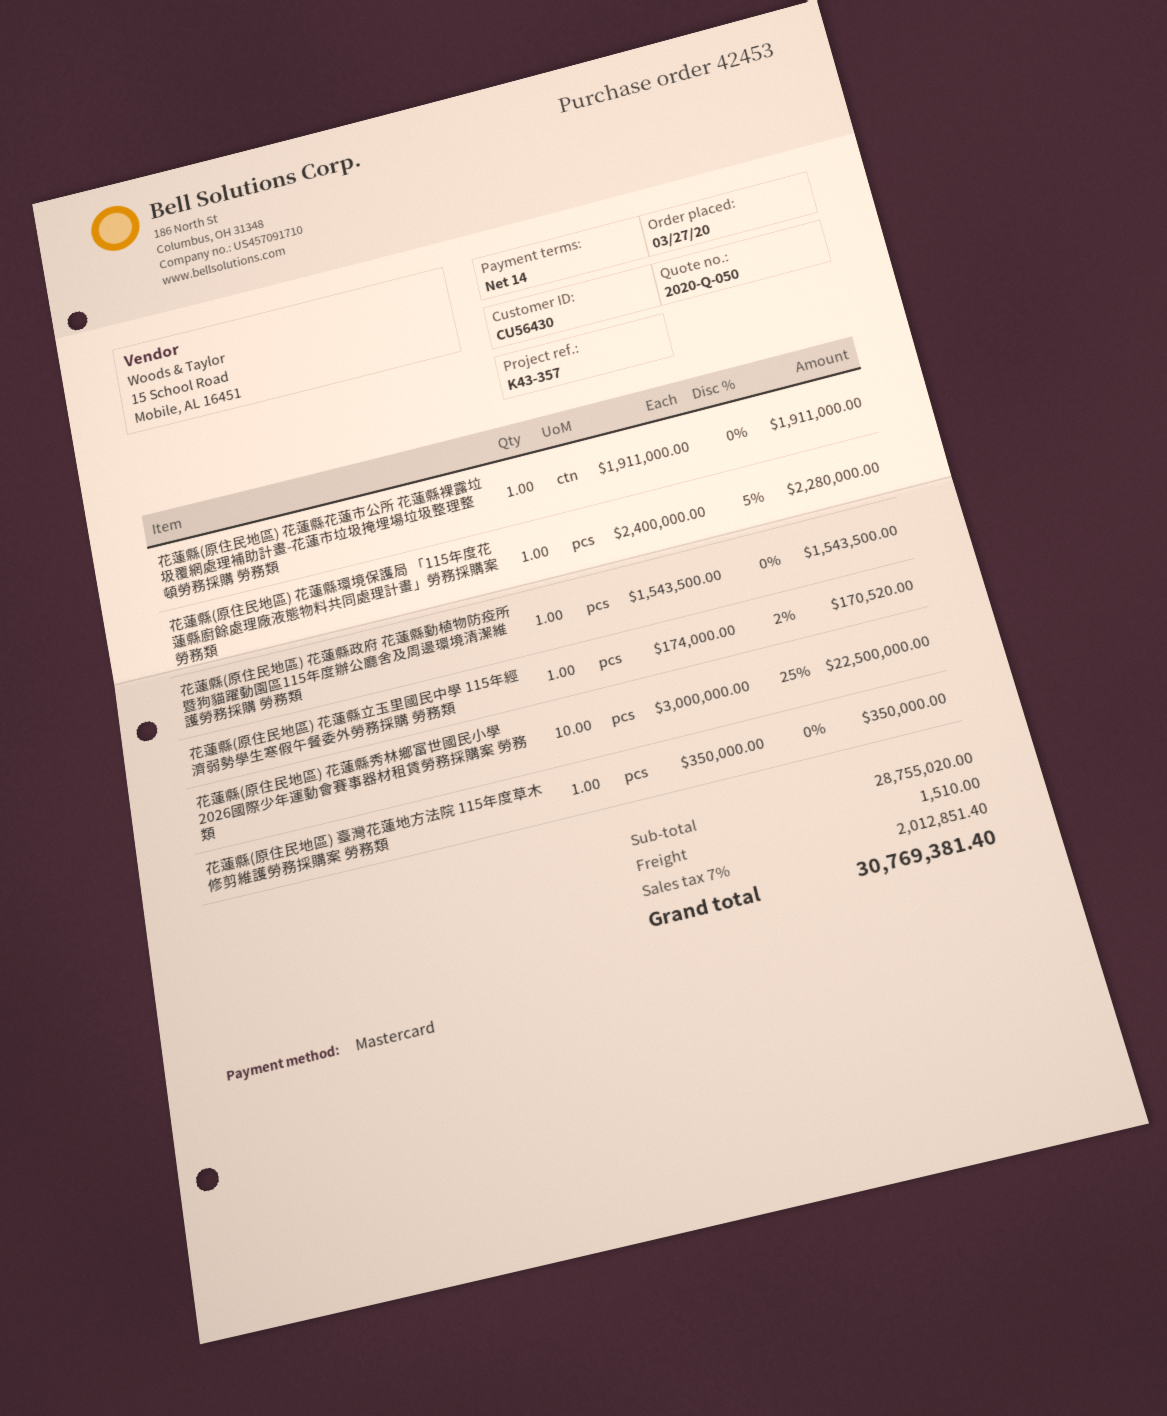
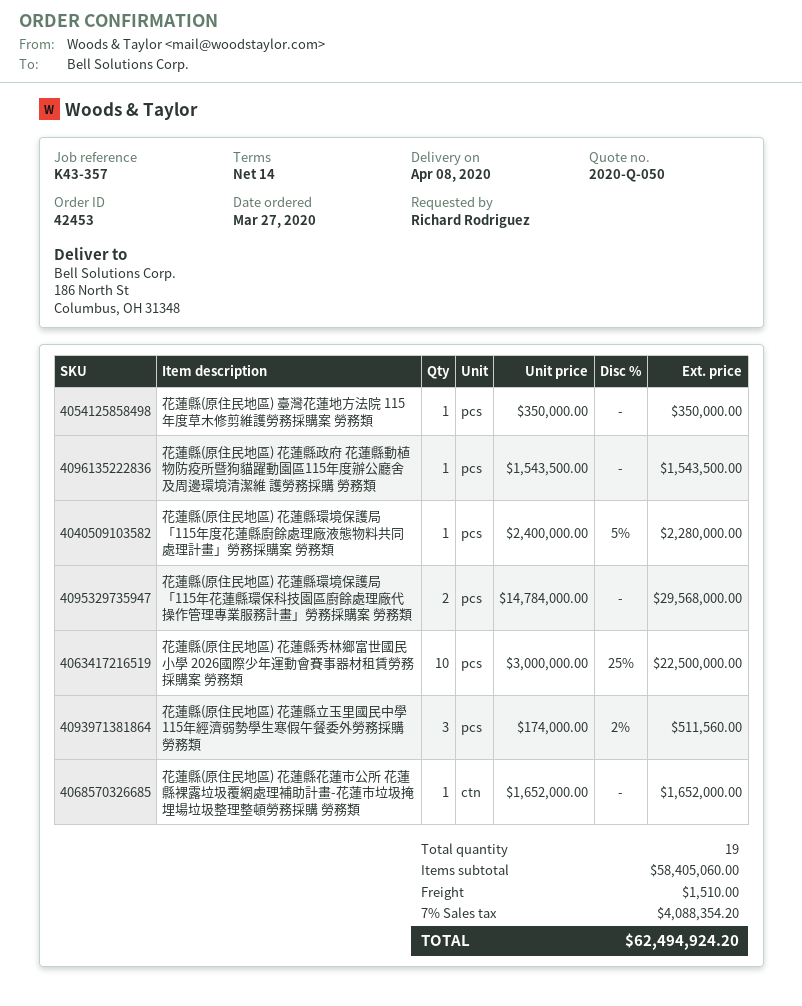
花蓮縣(原住民地區) 花蓮縣花蓮市公所 花蓮縣裸露垃圾覆網處理補助計畫-花蓮市垃圾掩埋場垃圾整理整頓勞務採購 勞務類: 1 x 1911000.00 = 1911000.00 -> 1 x 1652000.00 = 1652000.00
花蓮縣(原住民地區) 花蓮縣立玉里國民中學 115年經濟弱勢學生寒假午餐委外勞務採購 勞務類: 1 x 174000.00 - 2% = 170520.00 -> 3 x 174000.00 - 2% = 511560.00
花蓮縣(原住民地區) 花蓮縣環境保護局 「115年花蓮縣環保科技園區廚餘處理廠代操作管理專業服務計畫」勞務採購案 勞務類: none -> 2 x 14784000.00 = 29568000.00
subtotal: 28755020.00 -> 58405060.00
tax: 7% = 2012851.40 -> 7% = 4088354.20
total: 30769381.40 -> 62494924.20

